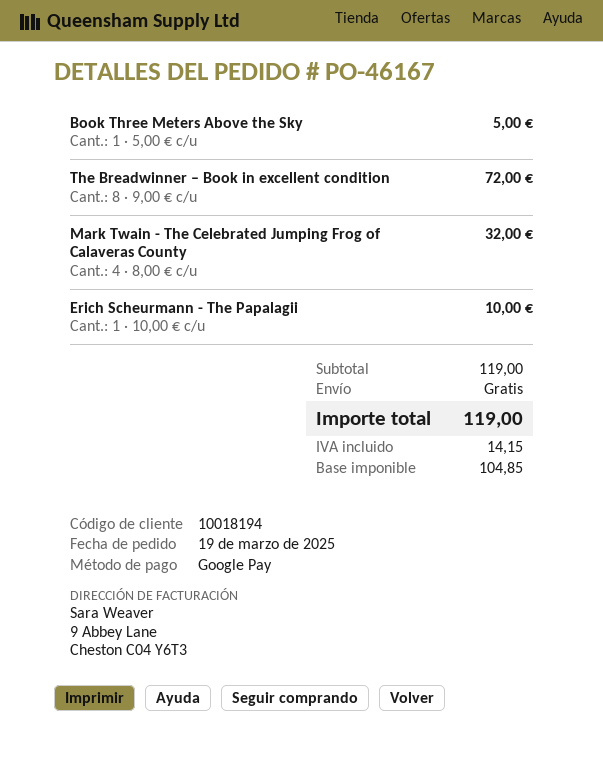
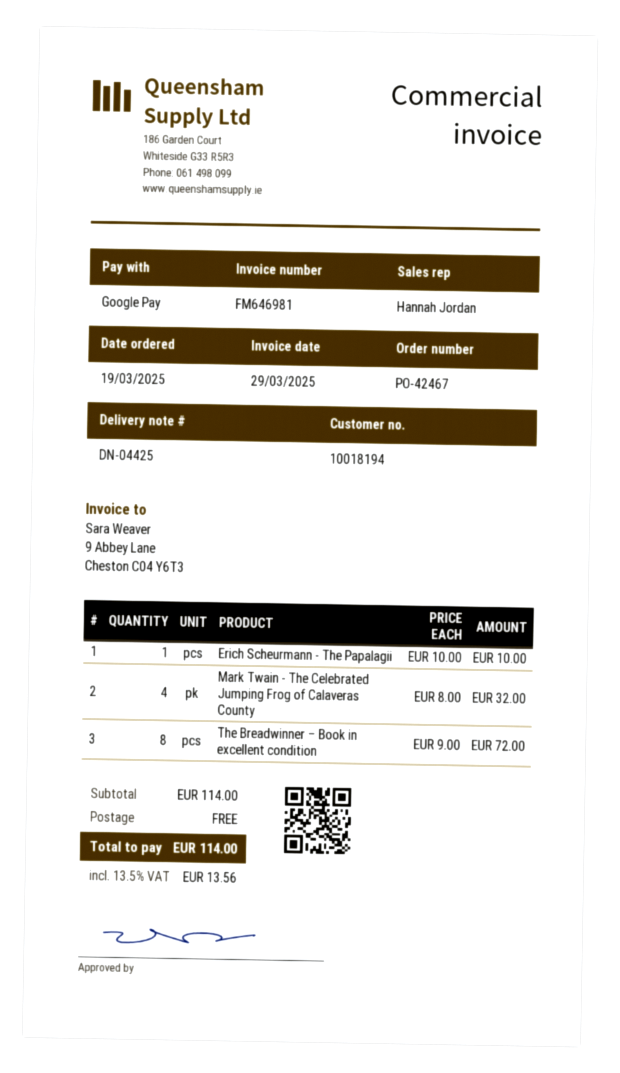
order number: PO-46167 -> PO-42467
Book Three Meters Above the Sky: 1 x 5.00 = 5.00 -> none
subtotal: 119.00 -> 114.00
tax: 14.15 -> 13.56
total: 119.00 -> 114.00

